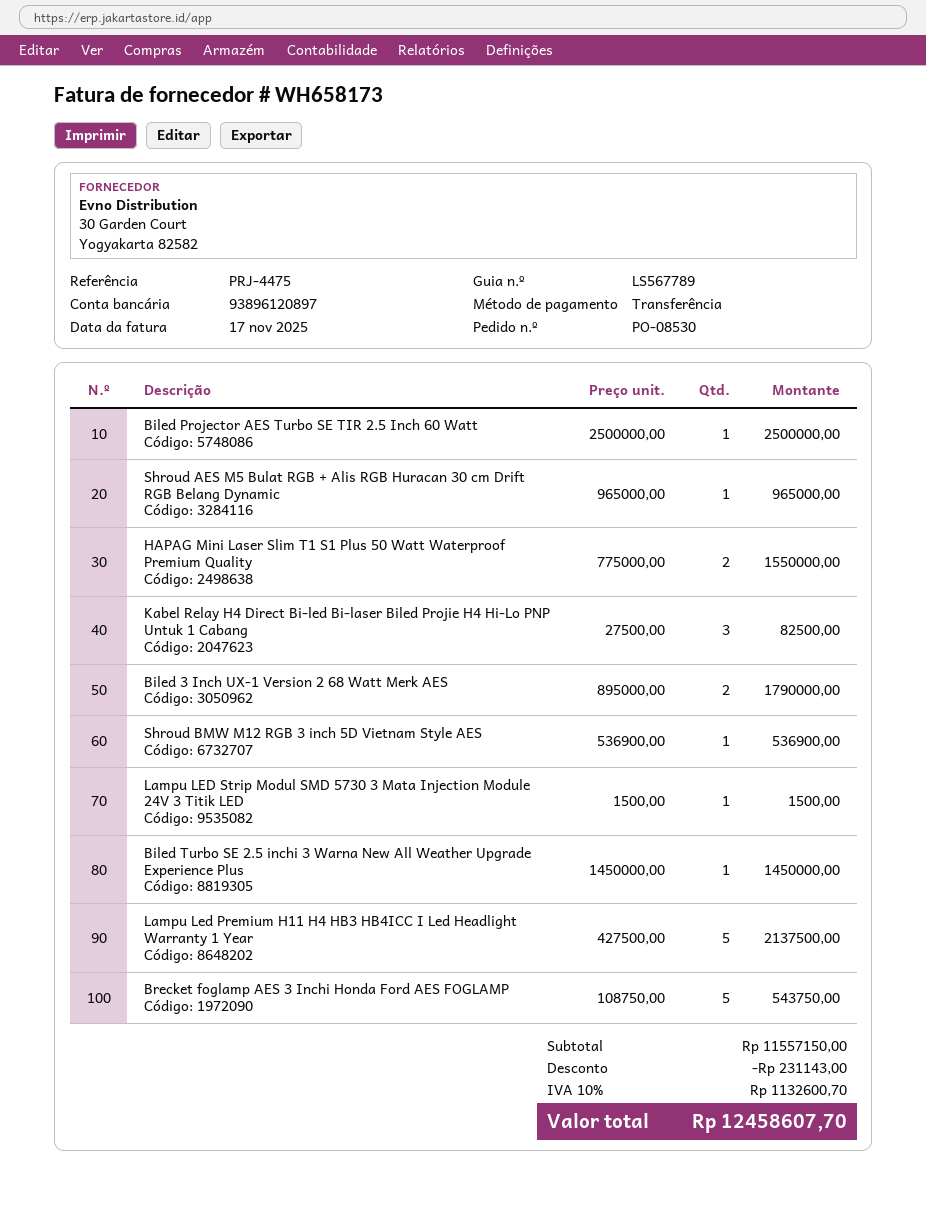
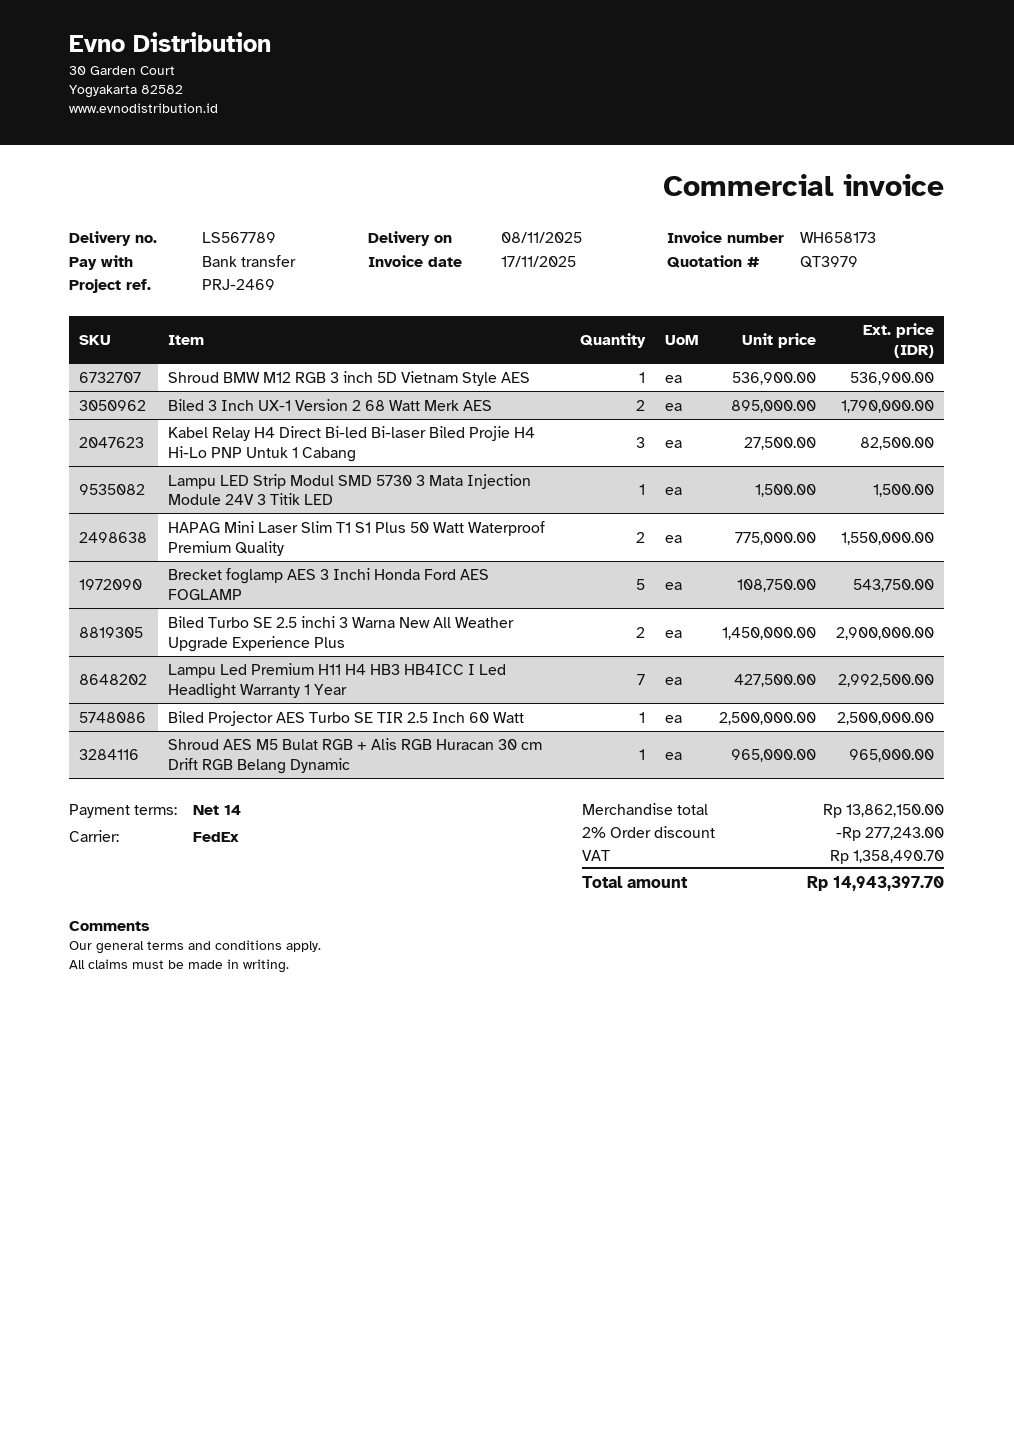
reference: PRJ-4475 -> PRJ-2469
Biled Turbo SE 2.5 inchi 3 Warna New All Weather Upgrade Experience Plus: 1 x 1450000.00 = 1450000.00 -> 2 x 1450000.00 = 2900000.00
Lampu Led Premium H11 H4 HB3 HB4ICC I Led Headlight Warranty 1 Year: 5 x 427500.00 = 2137500.00 -> 7 x 427500.00 = 2992500.00
subtotal: 11557150.00 -> 13862150.00
discount: 231143.00 -> 277243.00
tax: 1132600.70 -> 1358490.70
total: 12458607.70 -> 14943397.70

